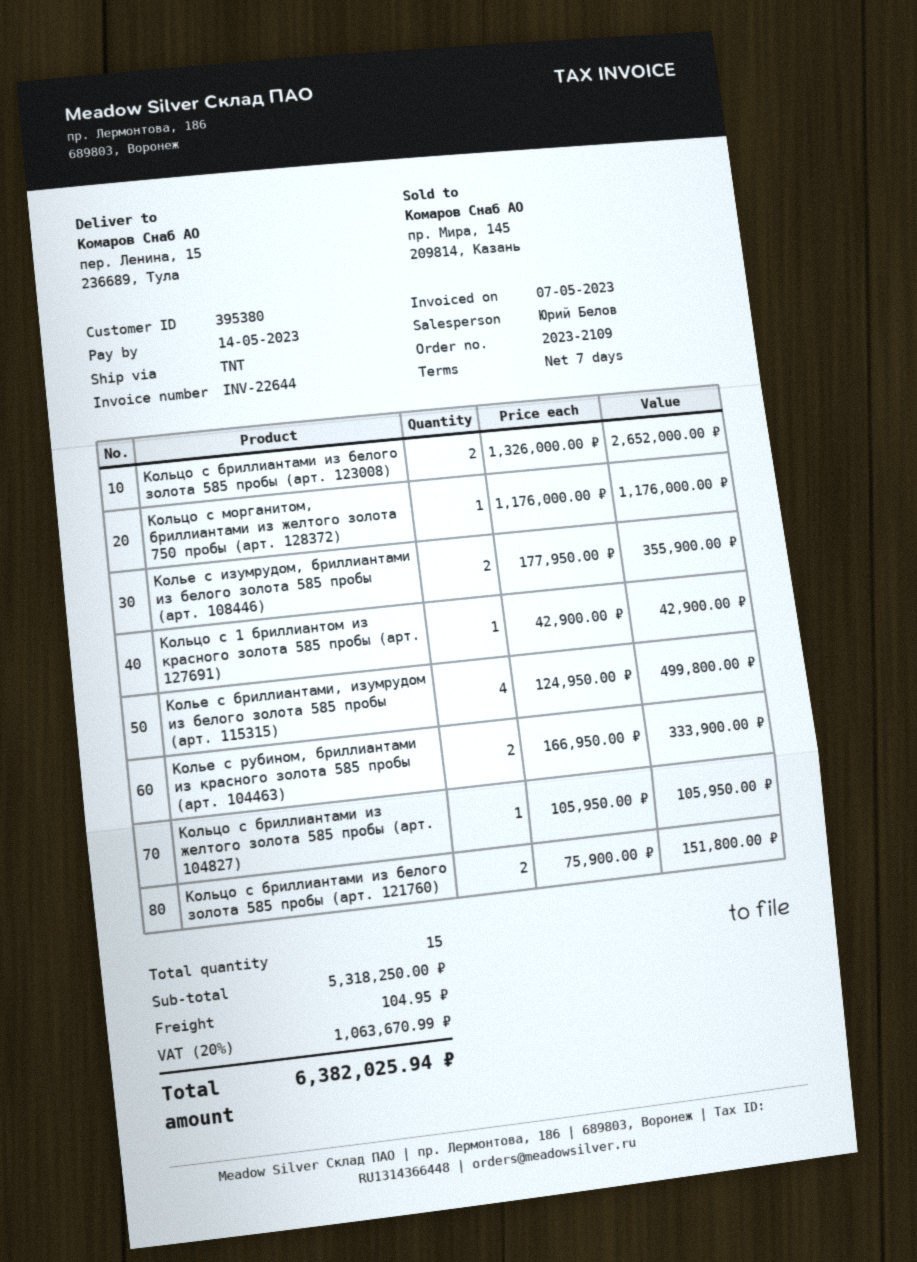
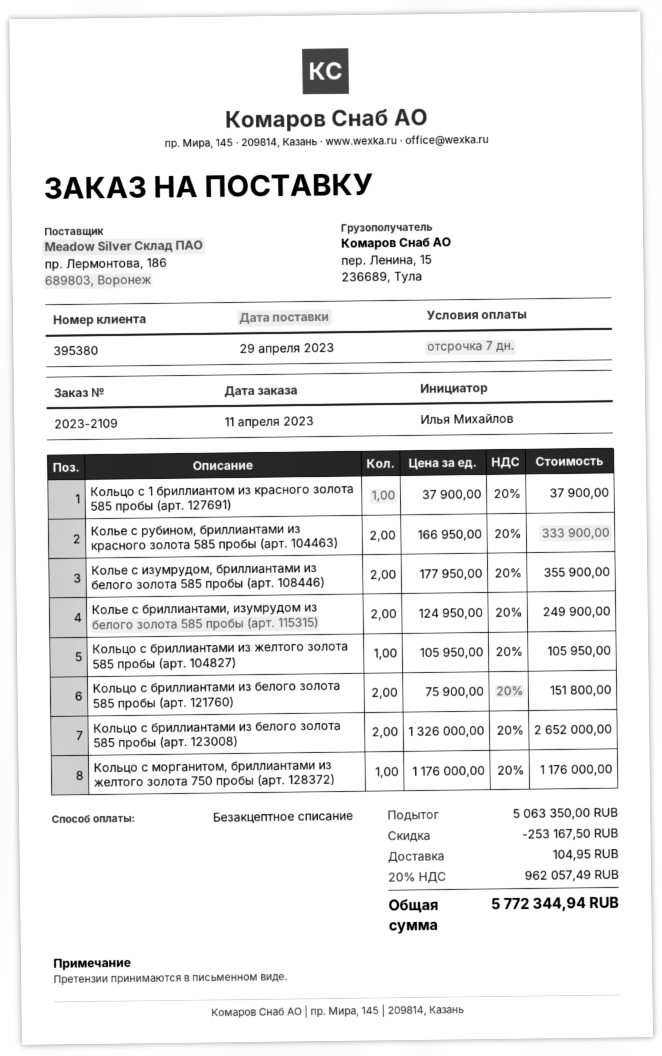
Кольцо с 1 бриллиантом из красного золота 585 пробы (арт. 127691): 1 x 42900.00 = 42900.00 -> 1 x 37900.00 = 37900.00
Колье с бриллиантами, изумрудом из белого золота 585 пробы (арт. 115315): 4 x 124950.00 = 499800.00 -> 2 x 124950.00 = 249900.00
subtotal: 5318250.00 -> 5063350.00
discount: none -> 253167.50
tax: 20% = 1063670.99 -> 20% = 962057.49
total: 6382025.94 -> 5772344.94

